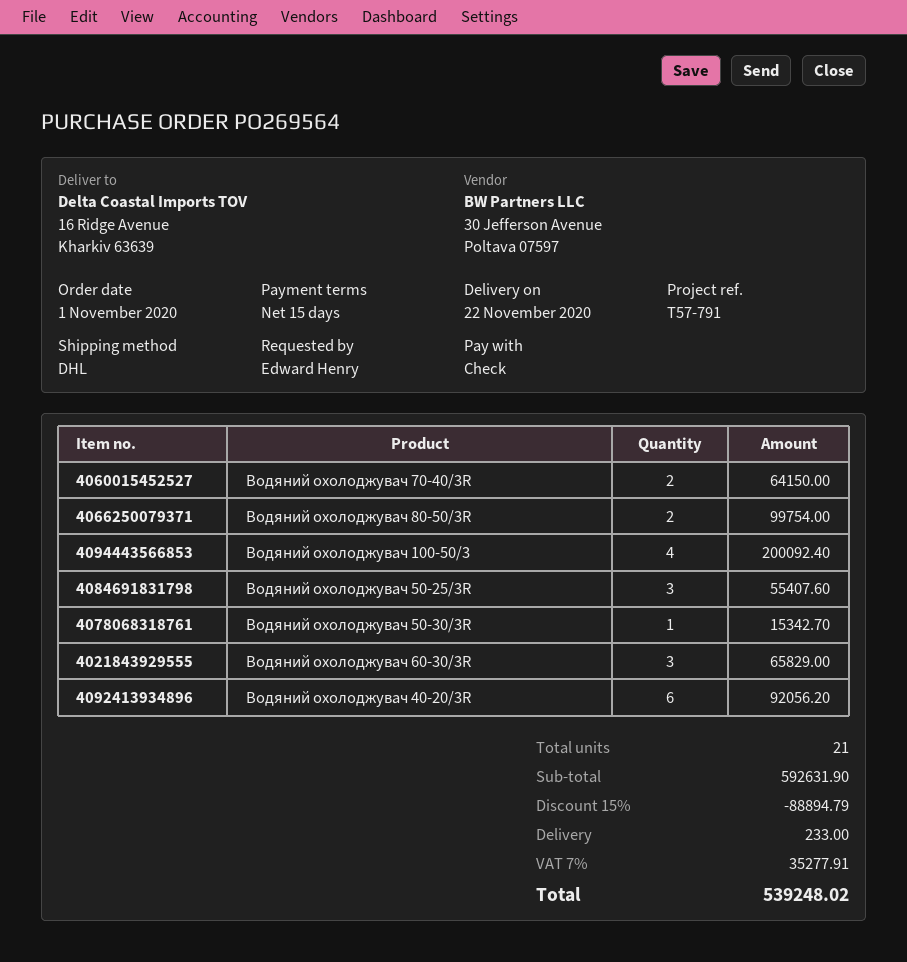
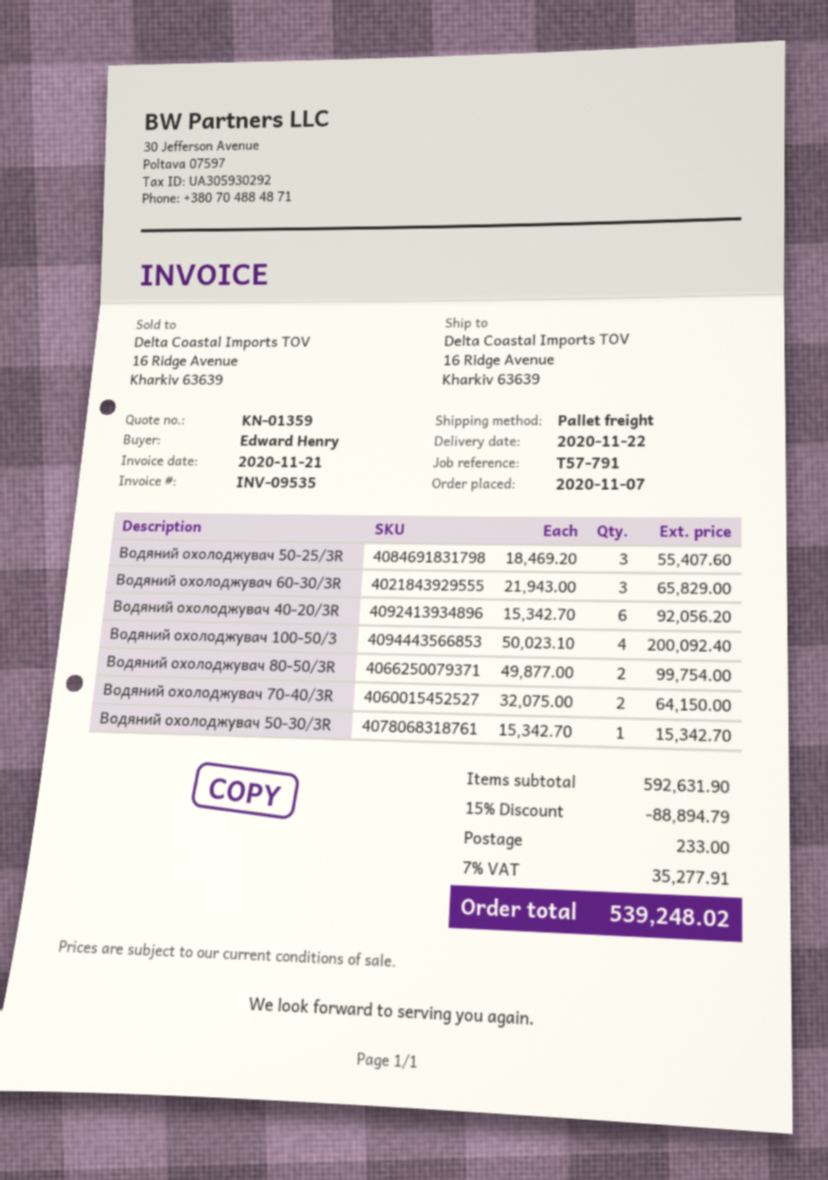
order date: 2020-11-01 -> 2020-11-07
shipping method: DHL -> pallet freight

